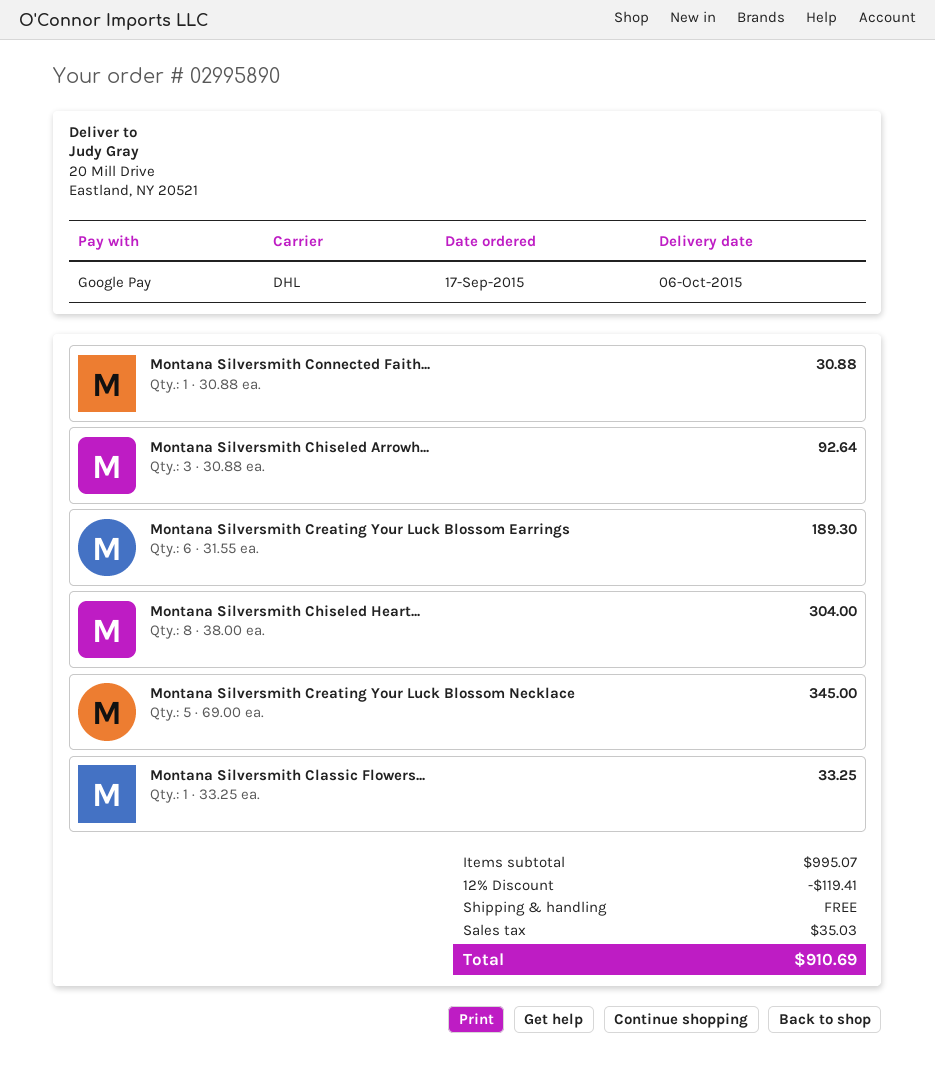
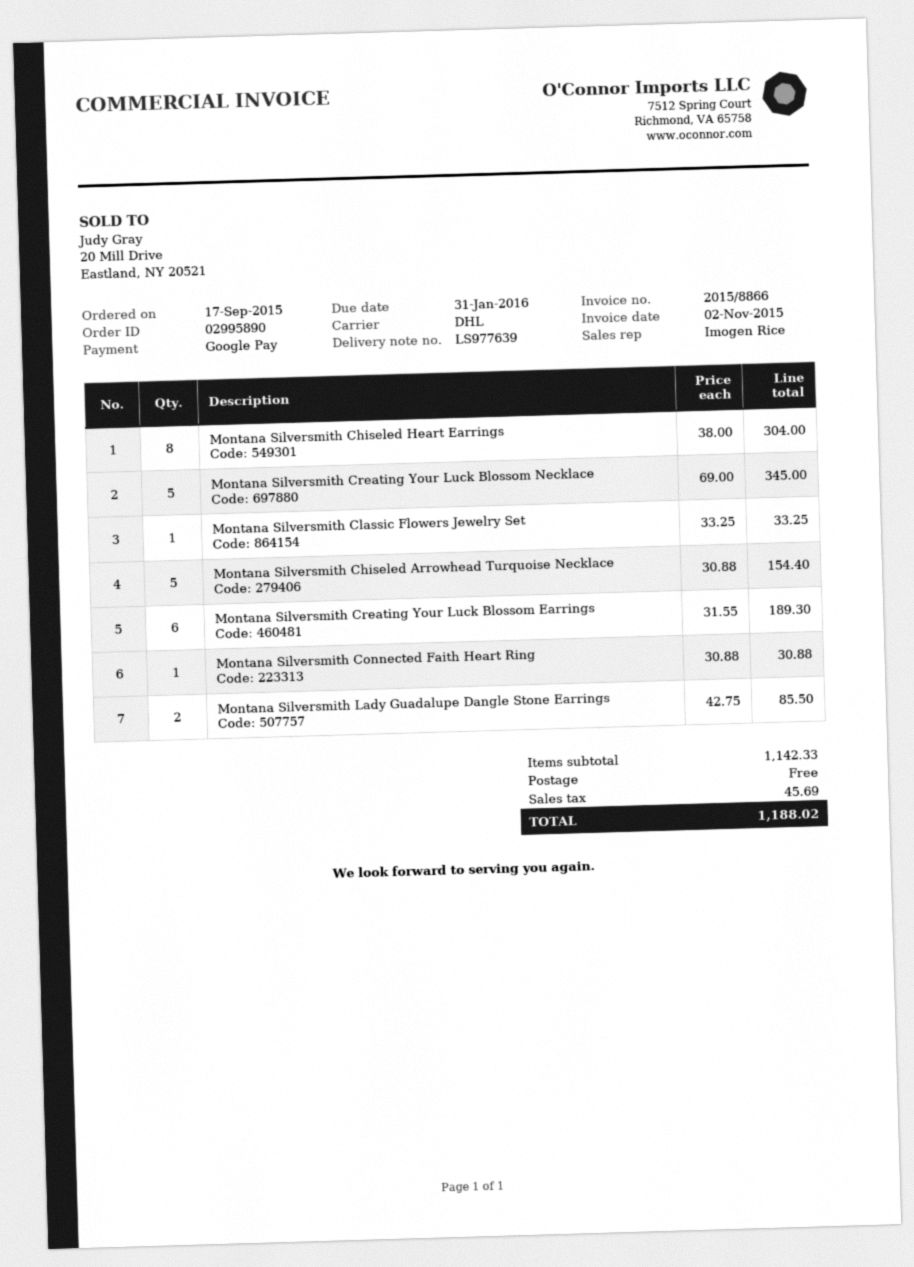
Montana Silversmith Chiseled Arrowh...: 3 x 30.88 = 92.64 -> 5 x 30.88 = 154.40
Montana Silversmith Lady Guadalupe Dangle Stone Earrings: none -> 2 x 42.75 = 85.50
subtotal: 995.07 -> 1142.33
discount: 12% = 119.41 -> none
tax: 35.03 -> 45.69
total: 910.69 -> 1188.02

